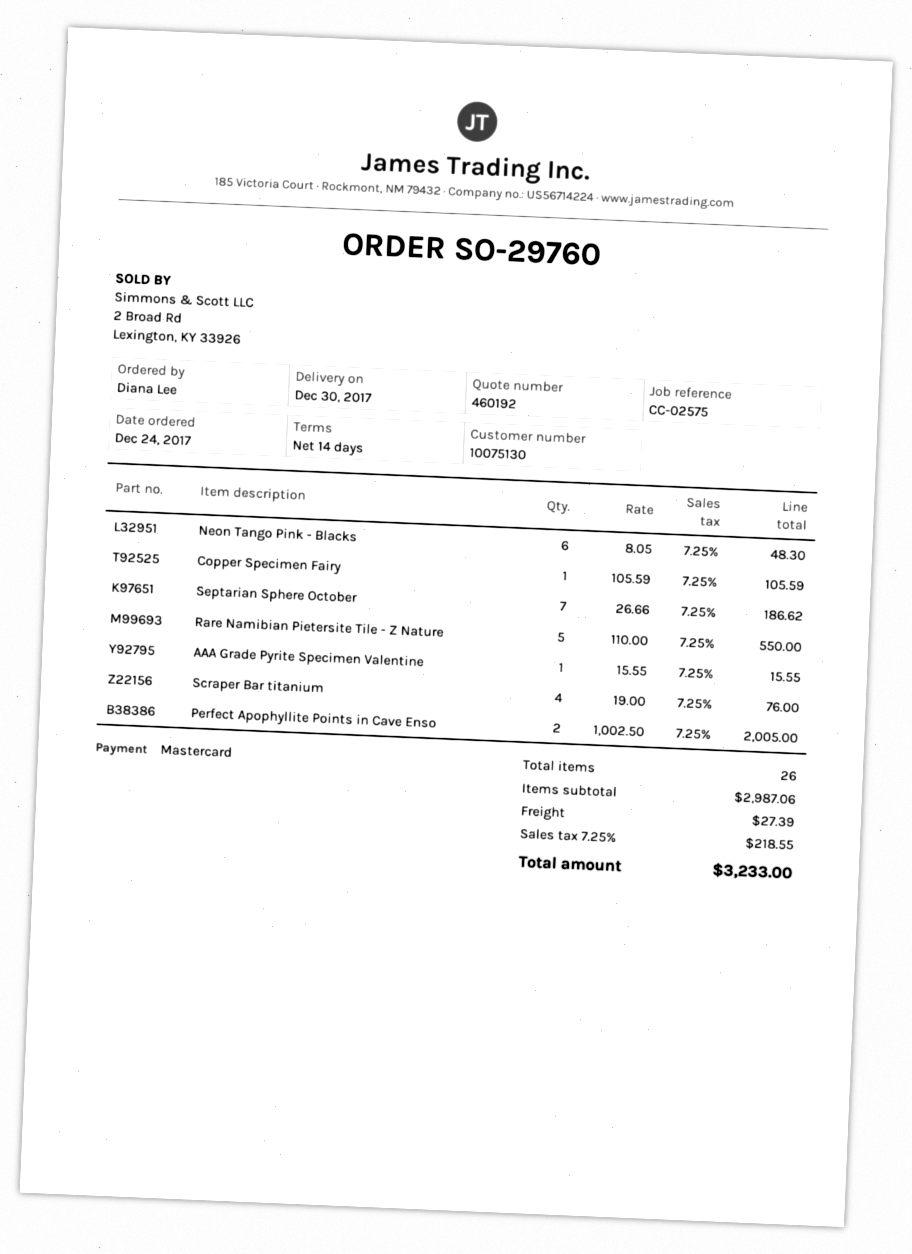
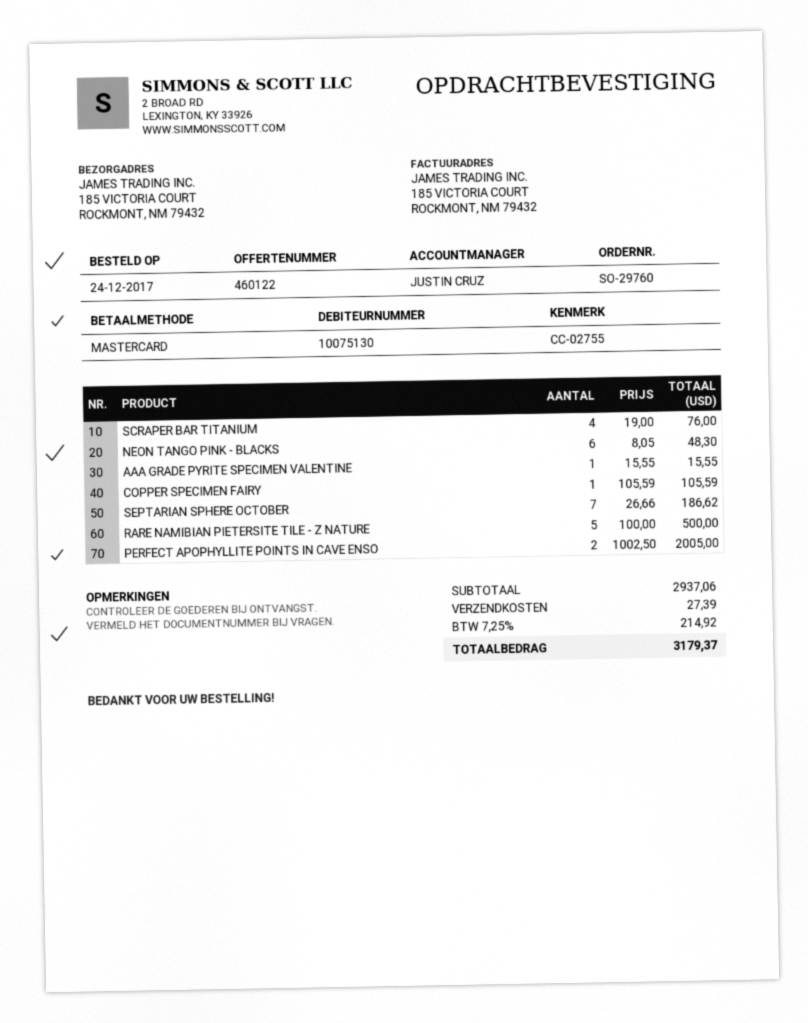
quote number: 460192 -> 460122
reference: CC-02575 -> CC-02755
Rare Namibian Pietersite Tile - Z Nature: 5 x 110.00 = 550.00 -> 5 x 100.00 = 500.00
subtotal: 2987.06 -> 2937.06
tax: 7.25% = 218.55 -> 7.25% = 214.92
total: 3233.00 -> 3179.37

